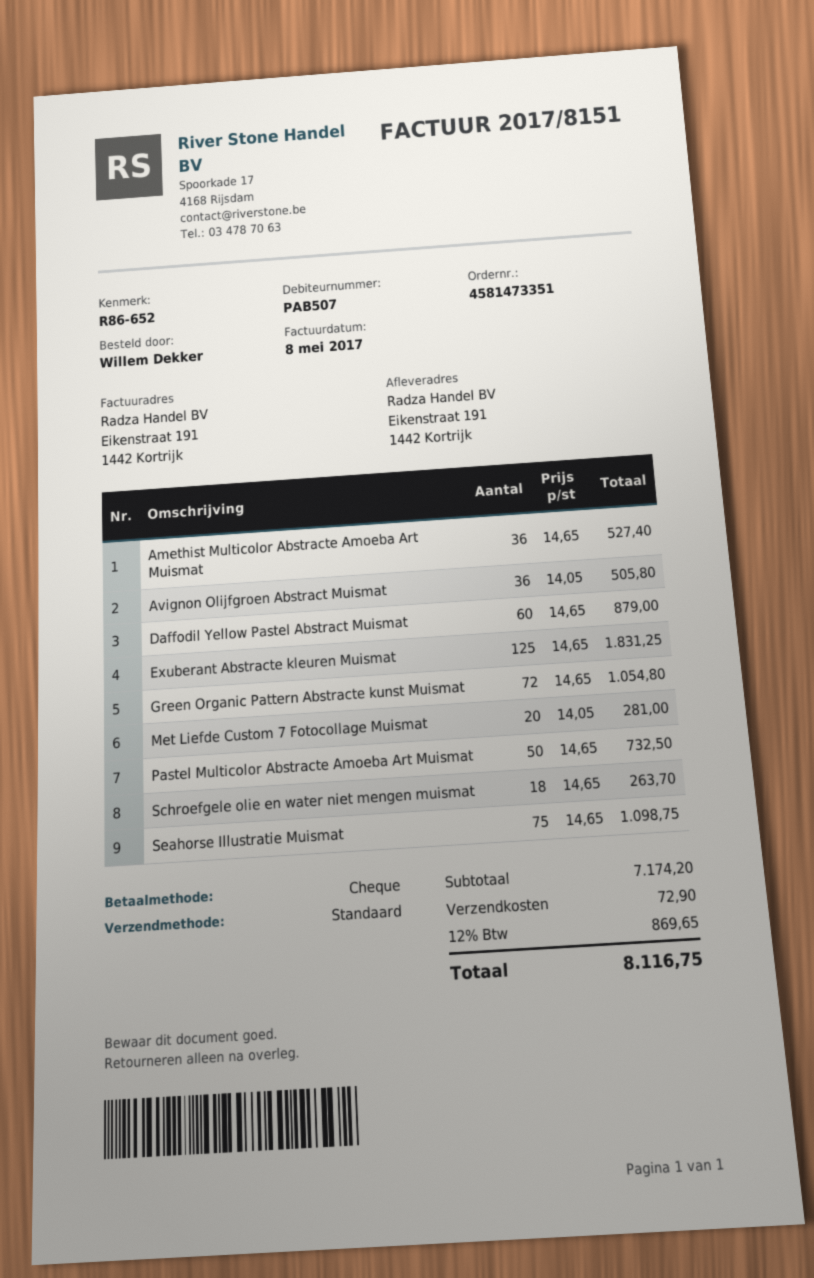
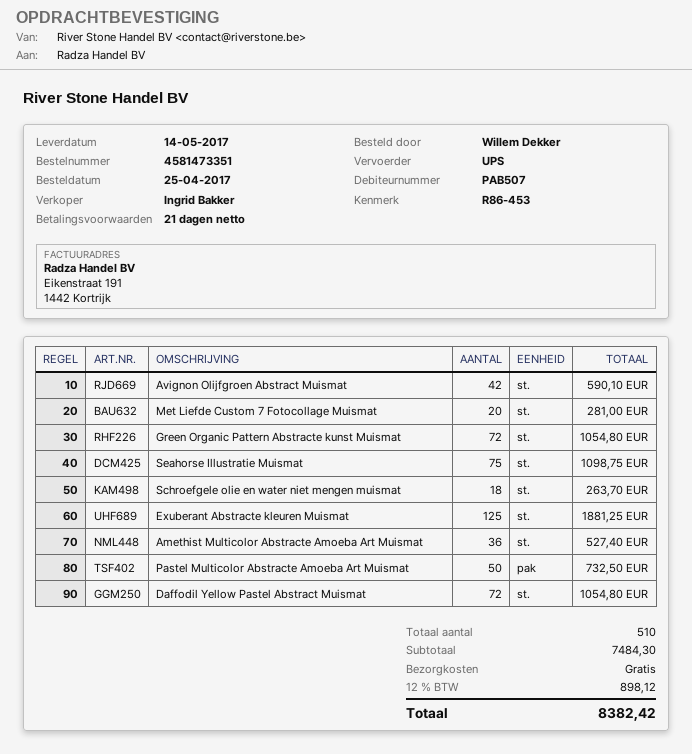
reference: R86-652 -> R86-453
shipping method: standard -> UPS
Avignon Olijfgroen Abstract Muismat: 36 for 505.80 -> 42 for 590.10
Daffodil Yellow Pastel Abstract Muismat: 60 for 879.00 -> 72 for 1054.80
Exuberant Abstracte kleuren Muismat: 125 for 1831.25 -> 125 for 1881.25
subtotal: 7174.20 -> 7484.30
shipping: 72.90 -> 0.00
tax: 12% = 869.65 -> 12% = 898.12
total: 8116.75 -> 8382.42

